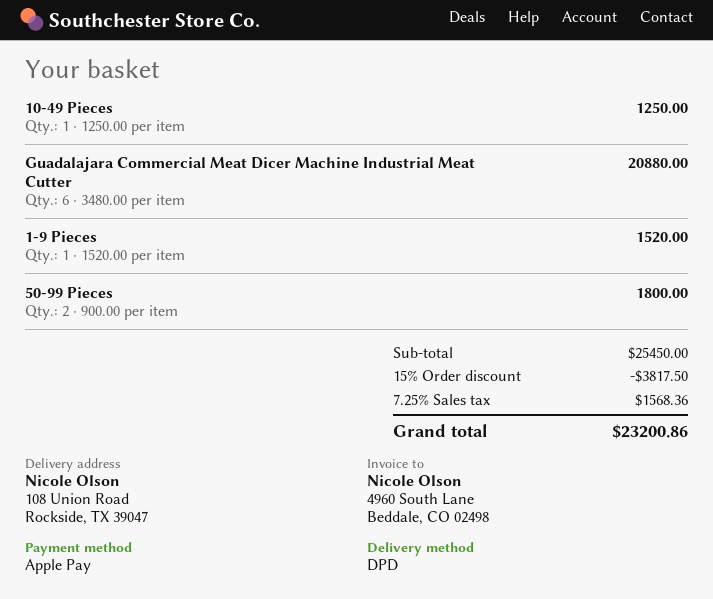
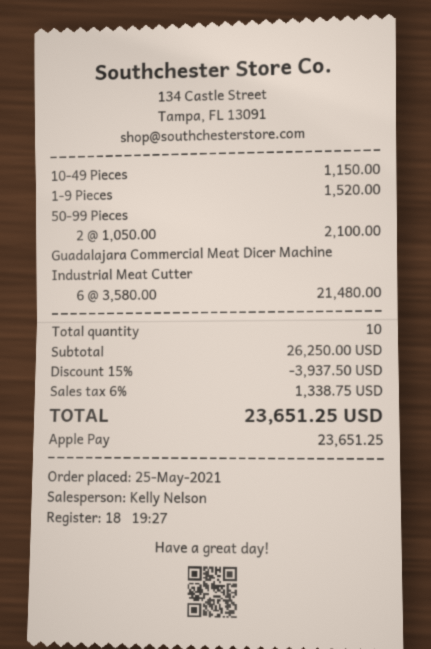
10-49 Pieces: 1 x 1250.00 = 1250.00 -> 1 x 1150.00 = 1150.00
Guadalajara Commercial Meat Dicer Machine Industrial Meat Cutter: 6 x 3480.00 = 20880.00 -> 6 x 3580.00 = 21480.00
50-99 Pieces: 2 x 900.00 = 1800.00 -> 2 x 1050.00 = 2100.00
subtotal: 25450.00 -> 26250.00
discount: 15% = 3817.50 -> 15% = 3937.50
tax: 7.25% = 1568.36 -> 6% = 1338.75
total: 23200.86 -> 23651.25

